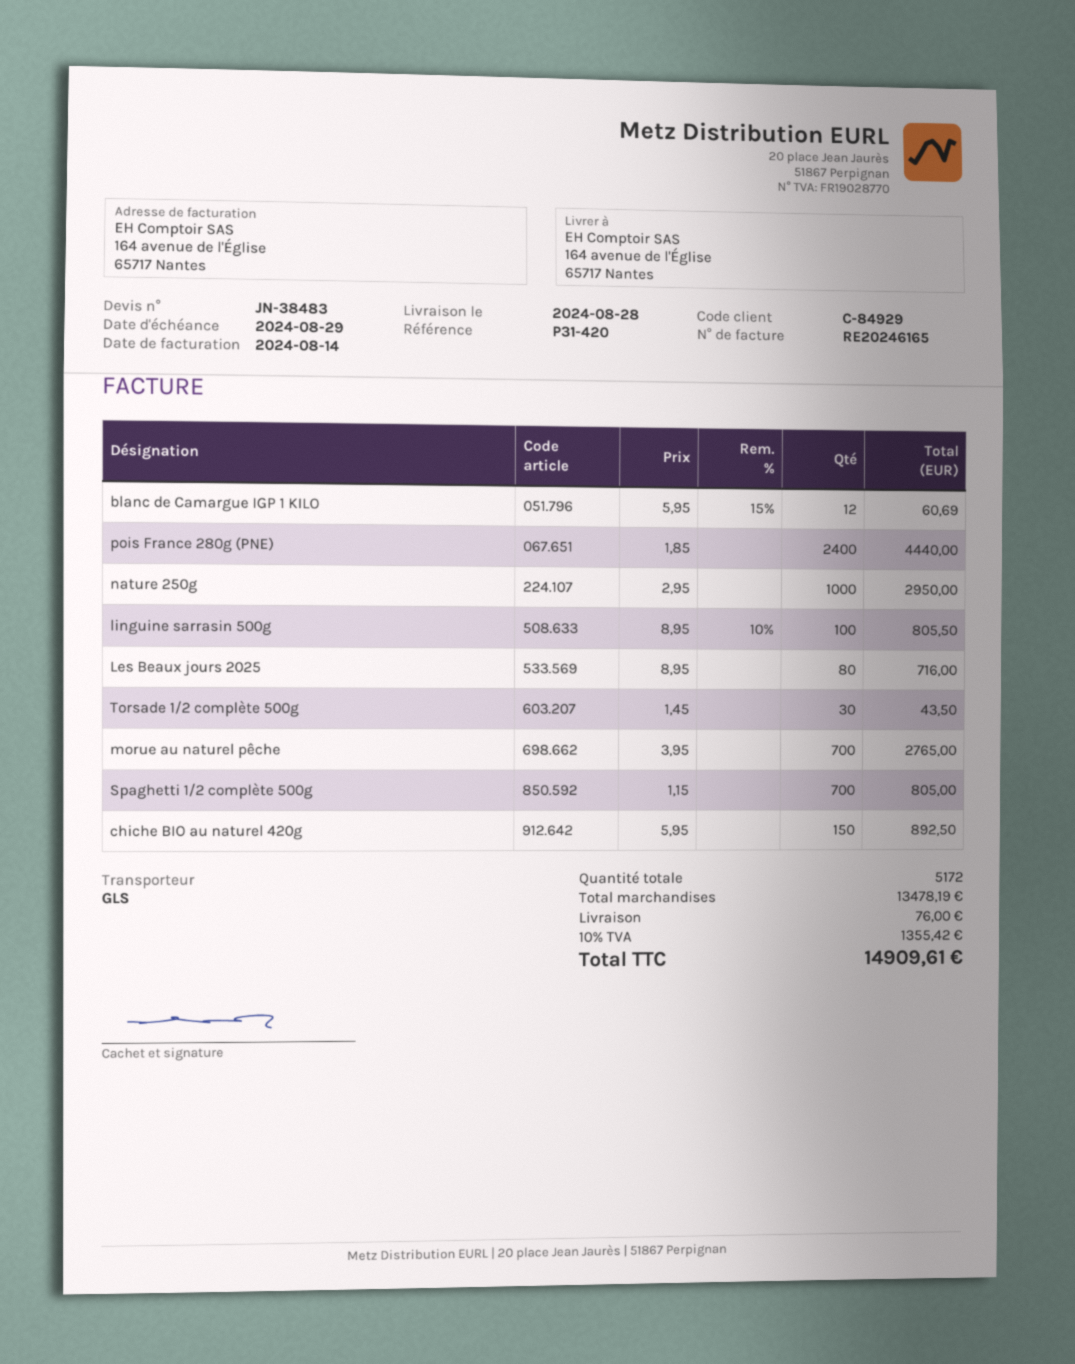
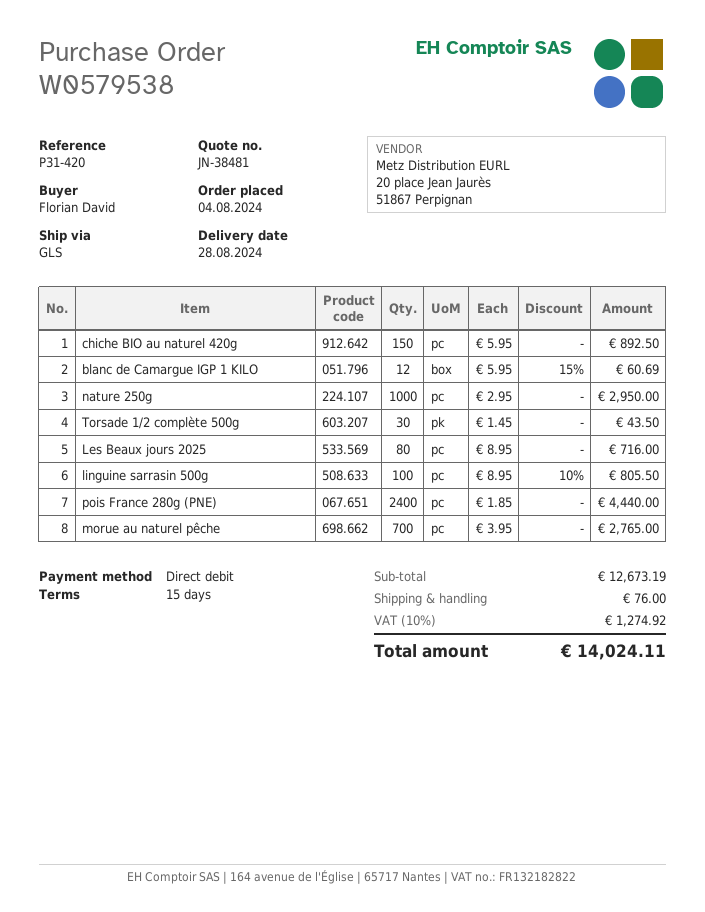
quote number: JN-38483 -> JN-38481
Spaghetti 1/2 complète 500g: 700 x 1.15 = 805.00 -> none
subtotal: 13478.19 -> 12673.19
tax: 10% = 1355.42 -> 10% = 1274.92
total: 14909.61 -> 14024.11

